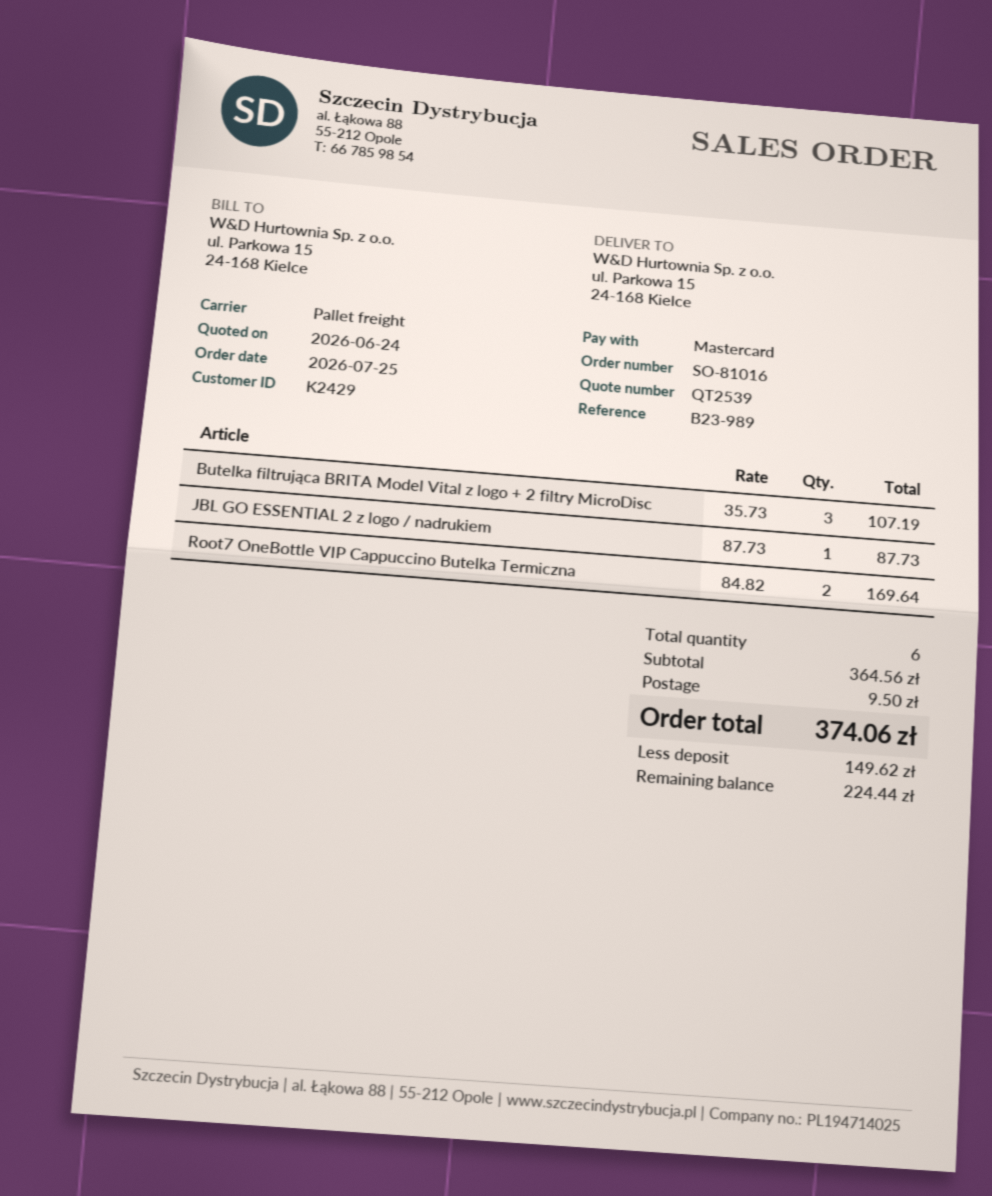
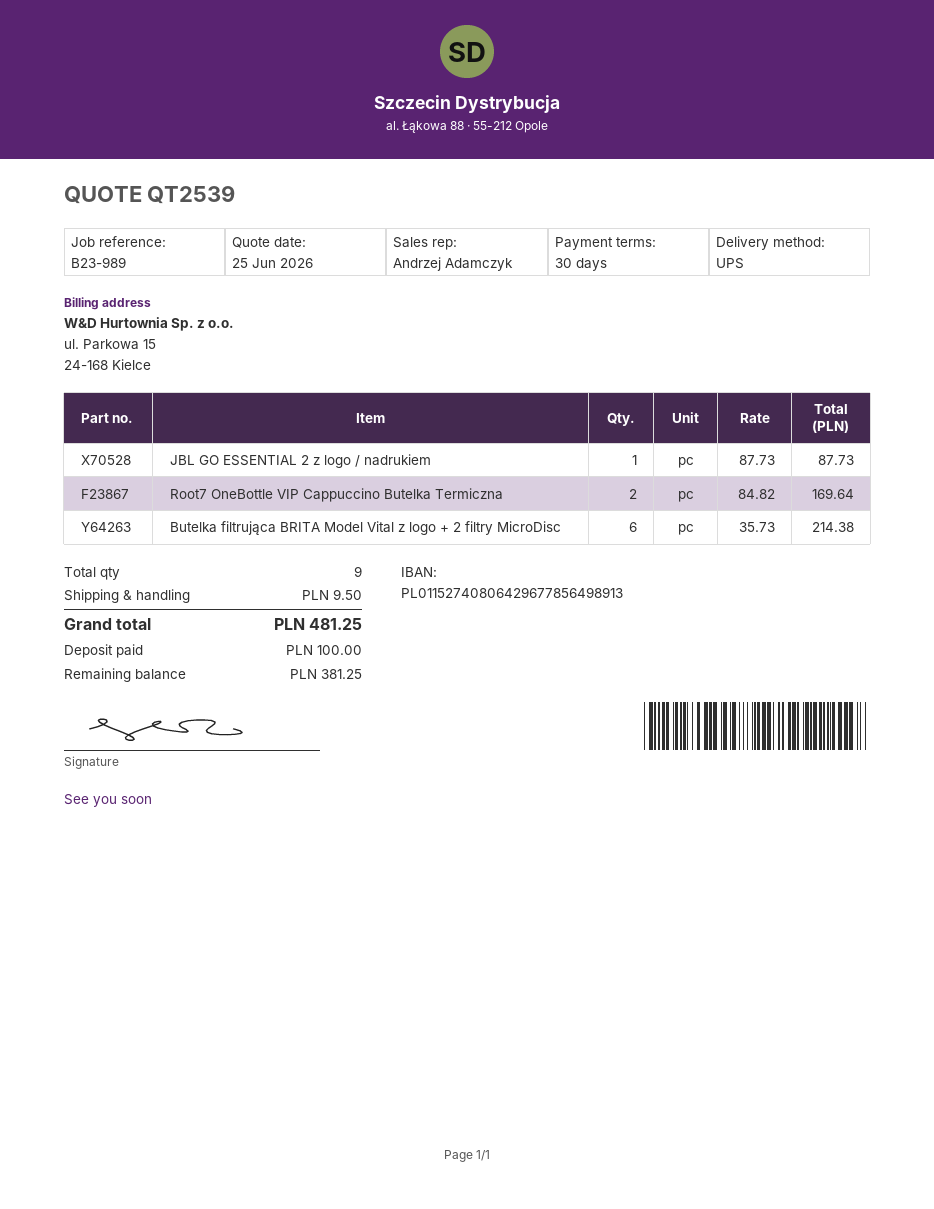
quote date: 2026-06-24 -> 2026-06-25
shipping method: pallet freight -> UPS
Butelka filtrująca BRITA Model Vital z logo + 2 filtry MicroDisc: 3 x 35.73 = 107.19 -> 6 x 35.73 = 214.38
total quantity: 6 -> 9
total: 374.06 -> 481.25
deposit: 149.62 -> 100.00
balance: 224.44 -> 381.25

